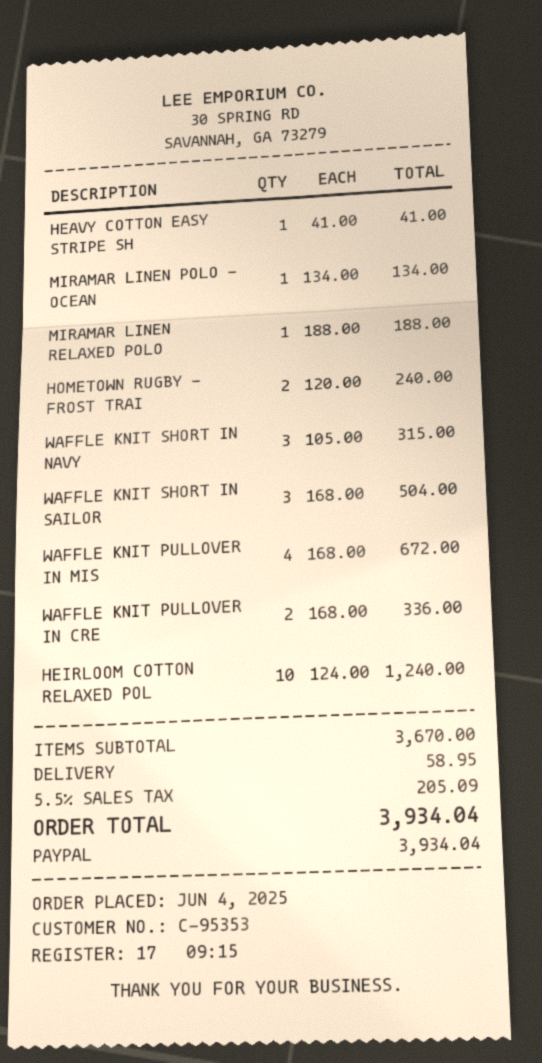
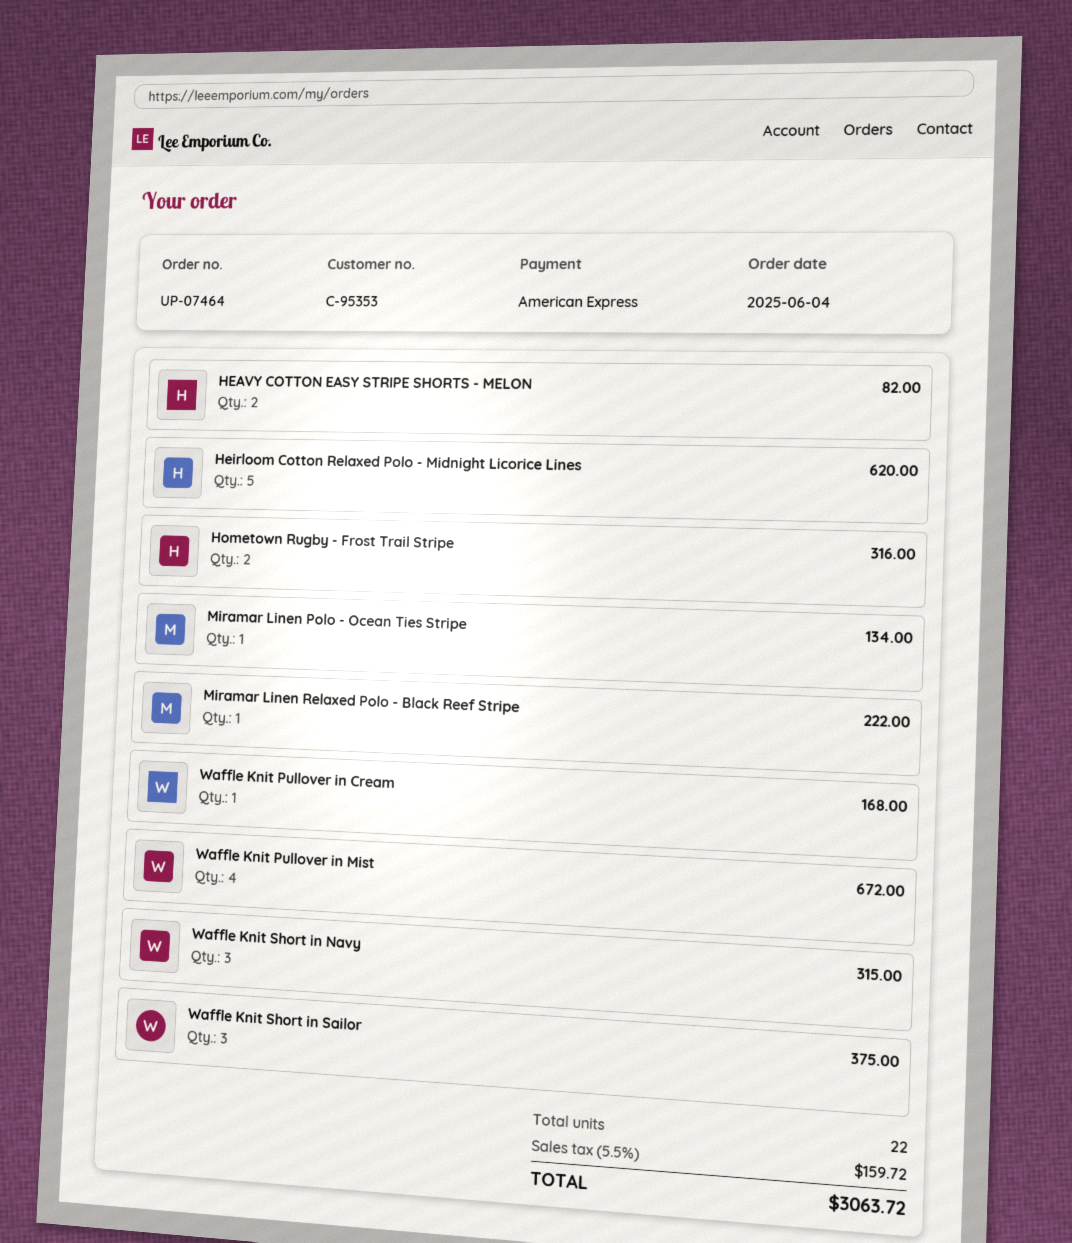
payment method: PayPal -> American Express
HEAVY COTTON EASY STRIPE SH: 1 for 41.00 -> 2 for 82.00
MIRAMAR LINEN RELAXED POLO: 1 for 188.00 -> 1 for 222.00
HOMETOWN RUGBY - FROST TRAI: 2 for 240.00 -> 2 for 316.00
WAFFLE KNIT SHORT IN SAILOR: 3 for 504.00 -> 3 for 375.00
WAFFLE KNIT PULLOVER IN CRE: 2 for 336.00 -> 1 for 168.00
HEIRLOOM COTTON RELAXED POL: 10 for 1240.00 -> 5 for 620.00
shipping: 58.95 -> none
tax: 5.5% = 205.09 -> 5.5% = 159.72
total: 3934.04 -> 3063.72

